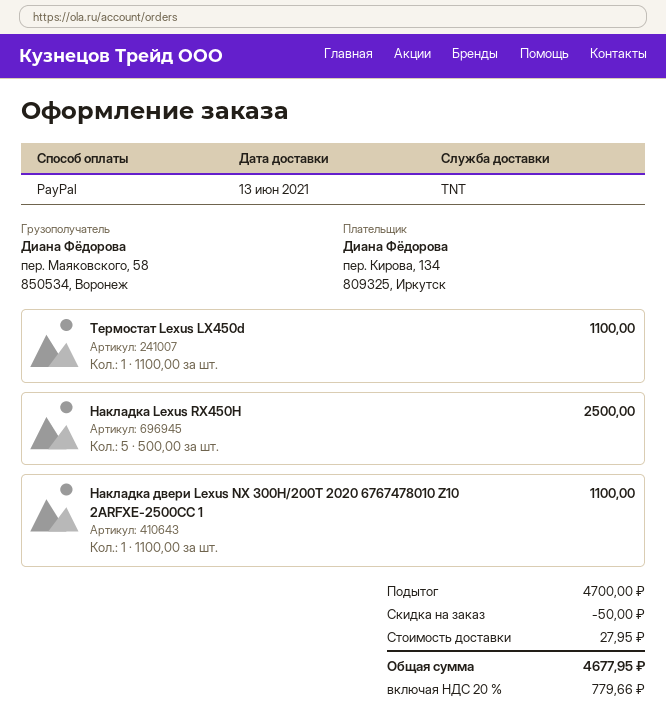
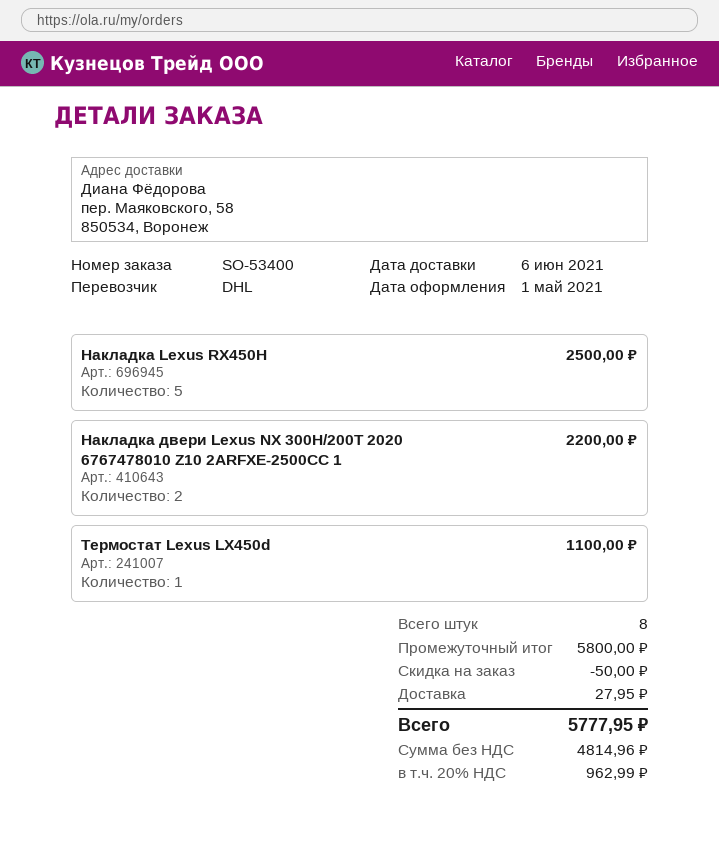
delivery date: 2021-06-13 -> 2021-06-06
shipping method: TNT -> DHL
Накладка двери Lexus NX 300H/200T 2020 6767478010 Z10 2ARFXE-2500CC 1: 1 for 1100.00 -> 2 for 2200.00
subtotal: 4700.00 -> 5800.00
tax: 20% = 779.66 -> 20% = 962.99
total: 4677.95 -> 5777.95

